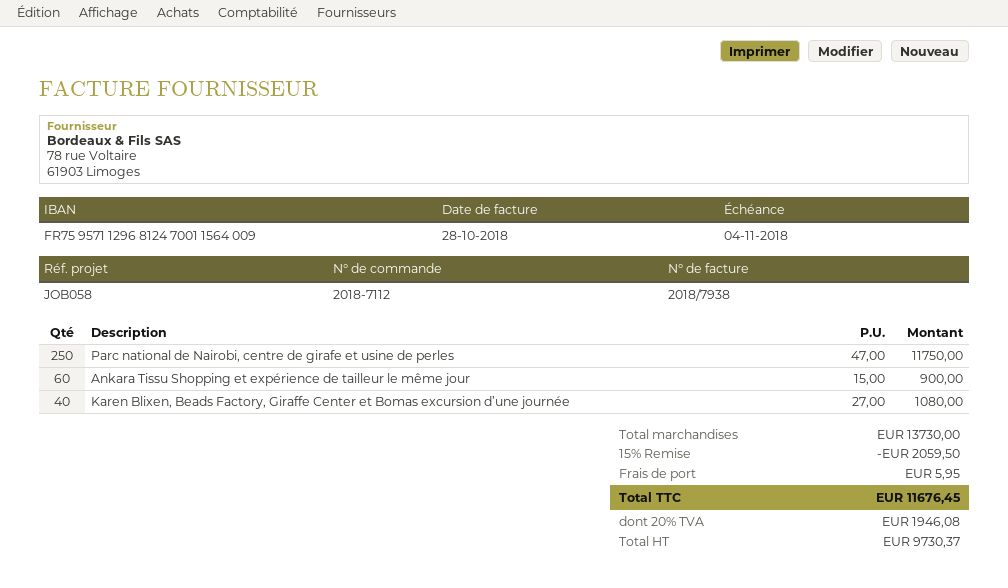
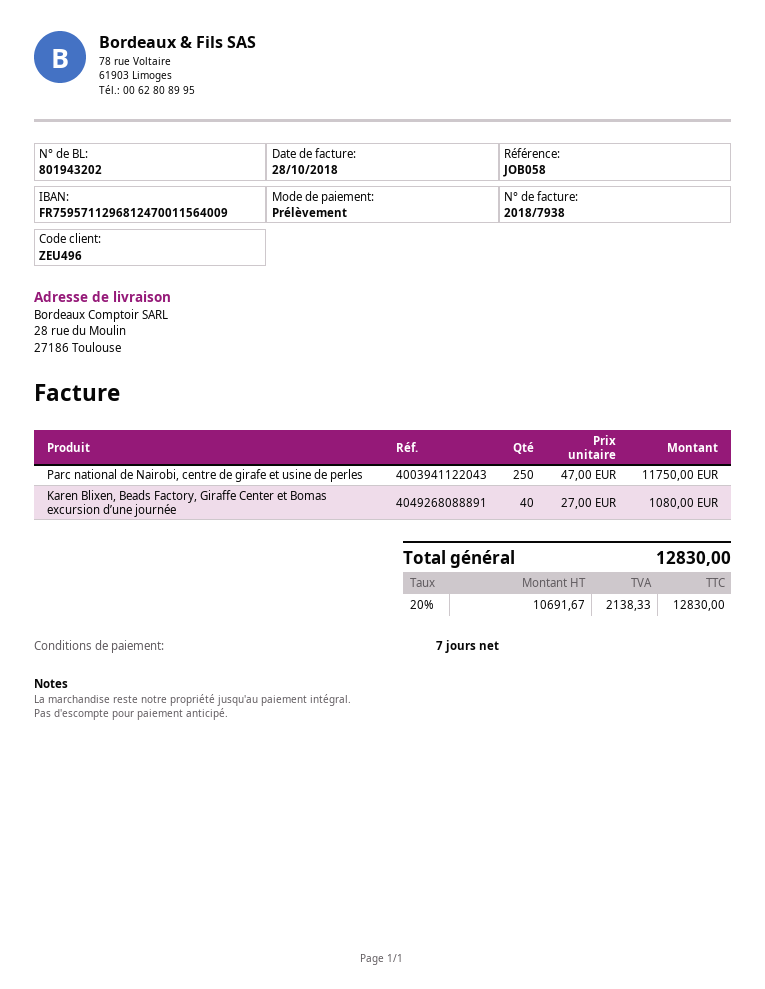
Ankara Tissu Shopping et expérience de tailleur le même jour: 60 x 15.00 = 900.00 -> none
discount: 15% = 2059.50 -> none
shipping: 5.95 -> none
net: 9730.37 -> 10691.67
tax: 20% = 1946.08 -> 20% = 2138.33
total: 11676.45 -> 12830.00

